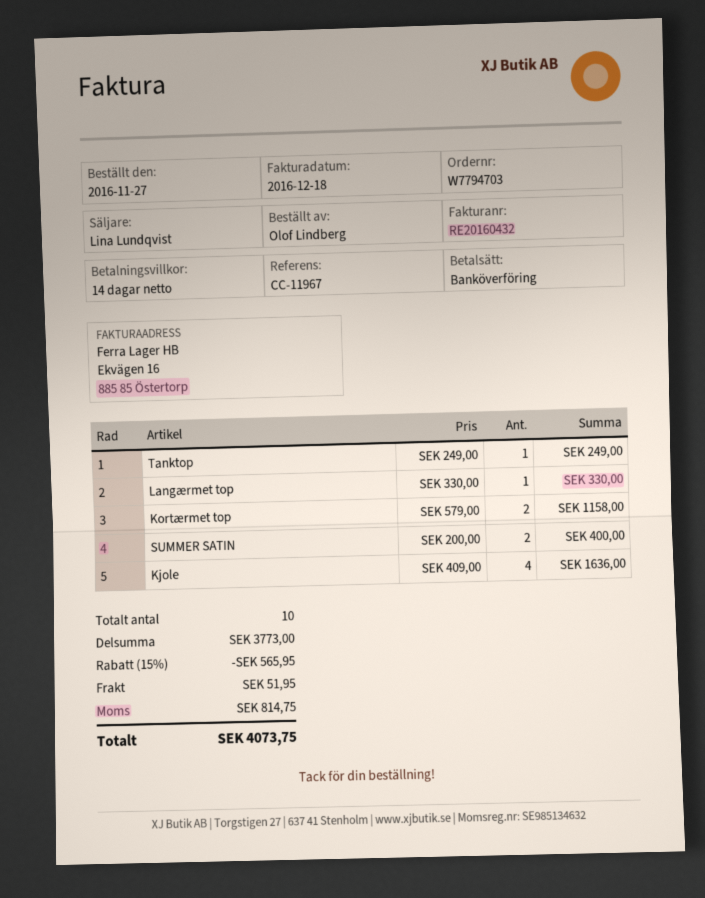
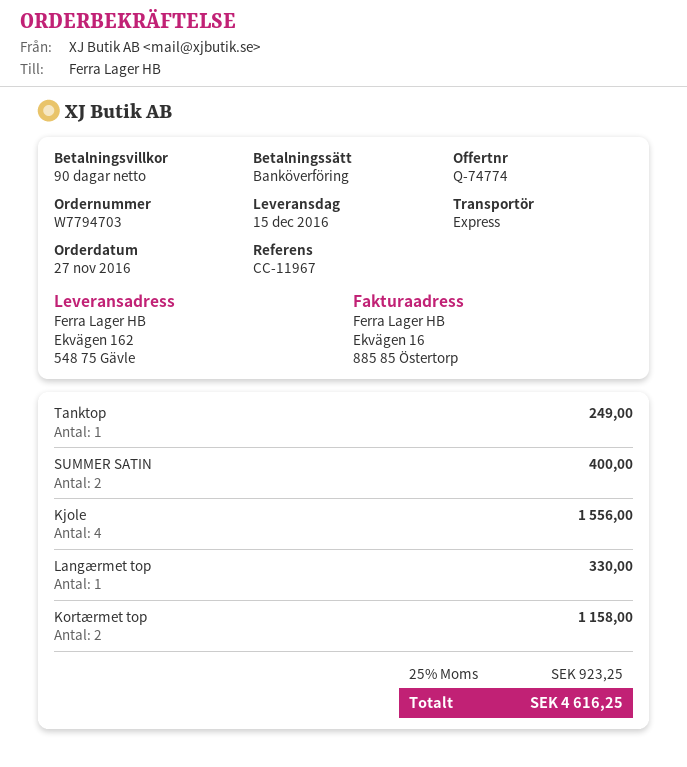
payment terms: 14 days -> 90 days
Kjole: 4 for 1636.00 -> 4 for 1556.00
discount: 15% = 565.95 -> none
shipping: 51.95 -> none
tax: 814.75 -> 923.25
total: 4073.75 -> 4616.25

